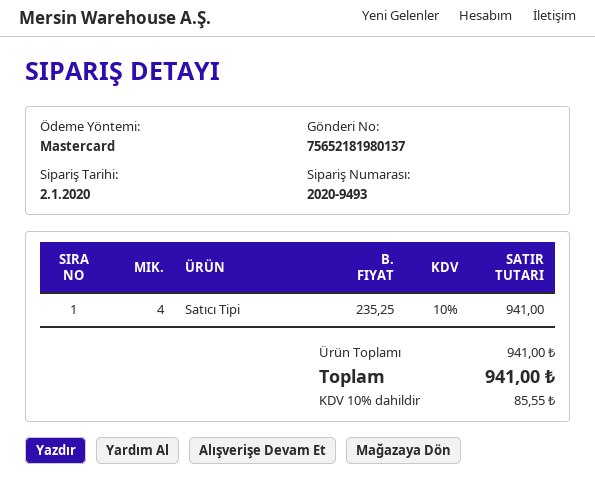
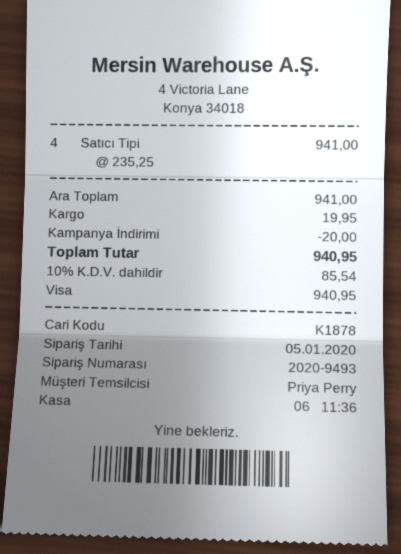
order date: 2020-01-02 -> 2020-01-05
payment method: Mastercard -> Visa
discount: none -> 20.00
shipping: none -> 19.95
tax: 10% = 85.55 -> 10% = 85.54
total: 941.00 -> 940.95

